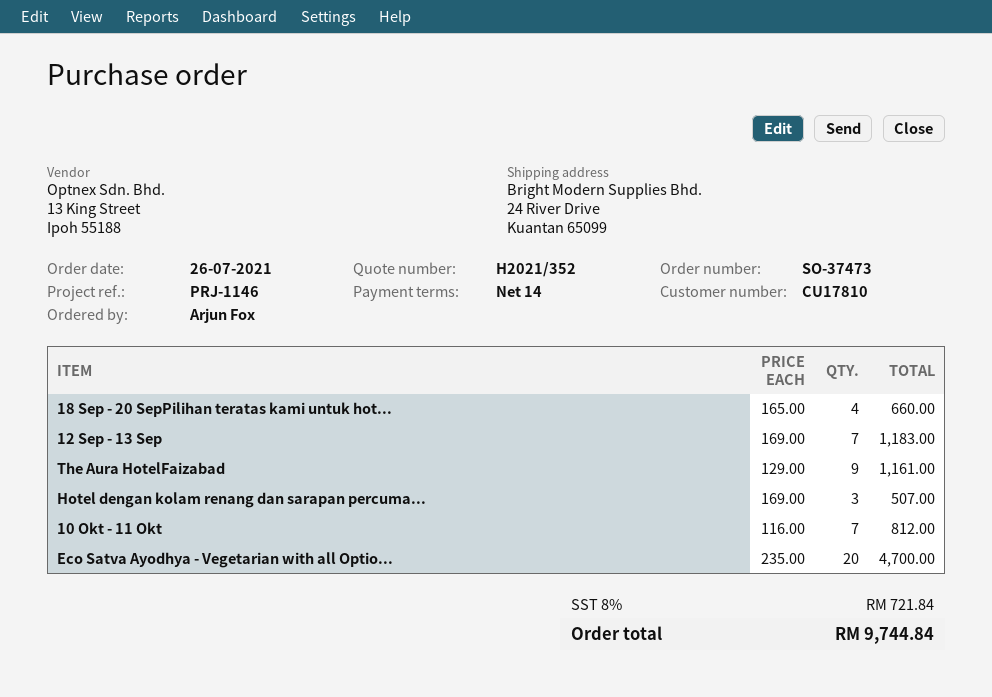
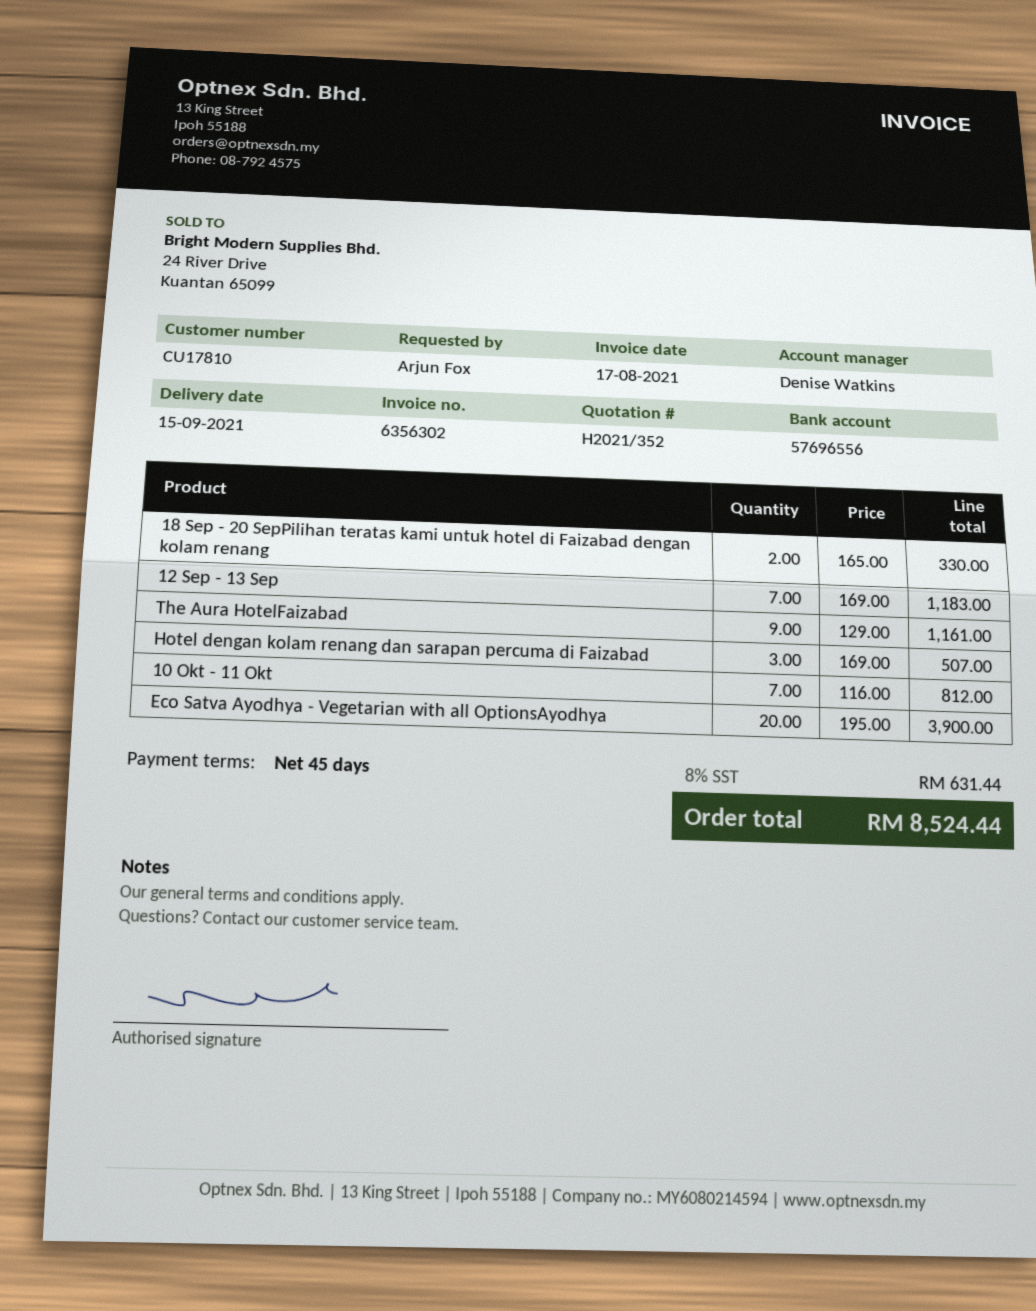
payment terms: 14 days -> 45 days
18 Sep - 20 SepPilihan teratas kami untuk hot...: 4 x 165.00 = 660.00 -> 2 x 165.00 = 330.00
Eco Satva Ayodhya - Vegetarian with all Optio...: 20 x 235.00 = 4700.00 -> 20 x 195.00 = 3900.00
tax: 8% = 721.84 -> 8% = 631.44
total: 9744.84 -> 8524.44

